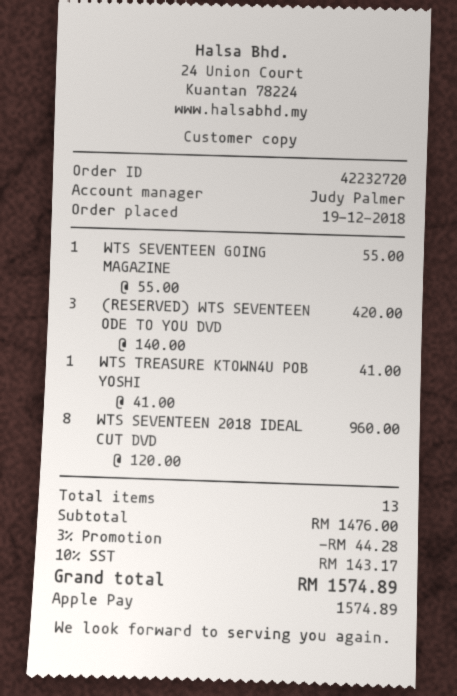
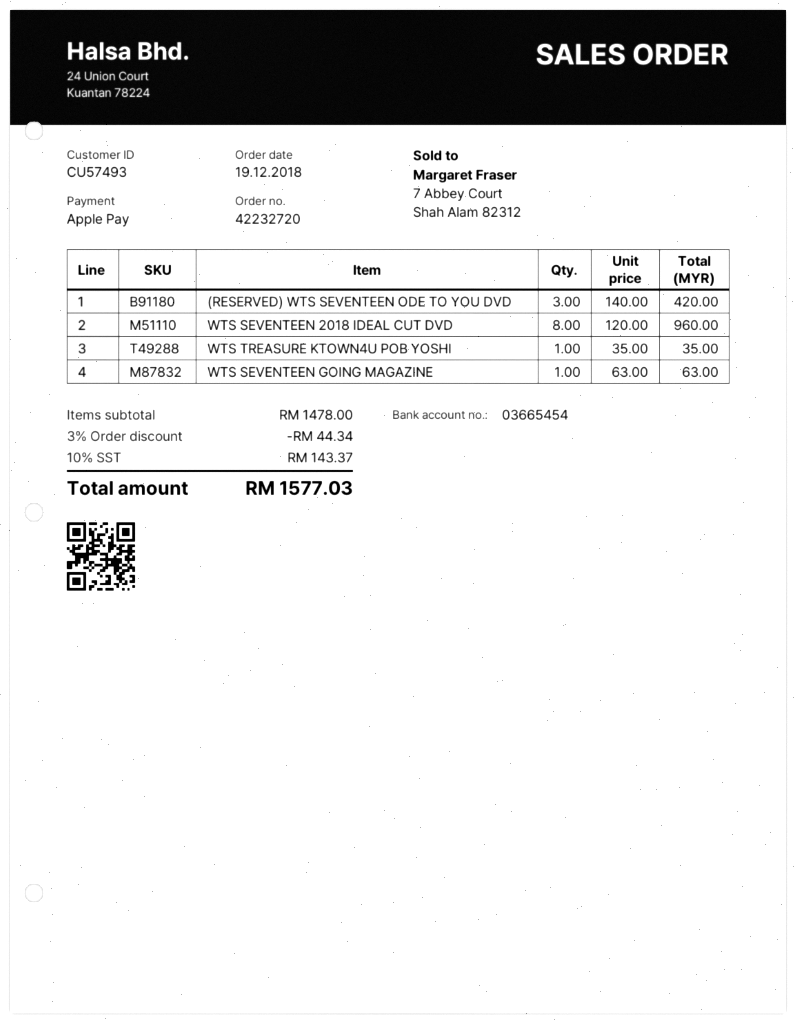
WTS SEVENTEEN GOING MAGAZINE: 1 x 55.00 = 55.00 -> 1 x 63.00 = 63.00
WTS TREASURE KTOWN4U POB YOSHI: 1 x 41.00 = 41.00 -> 1 x 35.00 = 35.00
subtotal: 1476.00 -> 1478.00
discount: 3% = 44.28 -> 3% = 44.34
tax: 10% = 143.17 -> 10% = 143.37
total: 1574.89 -> 1577.03

